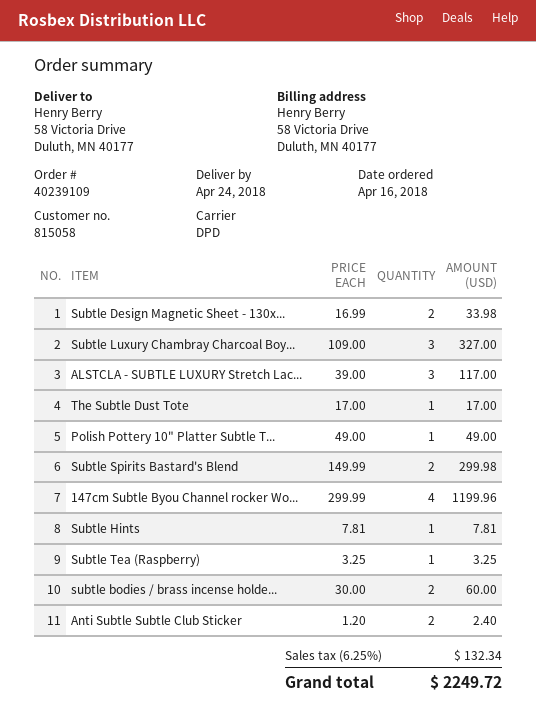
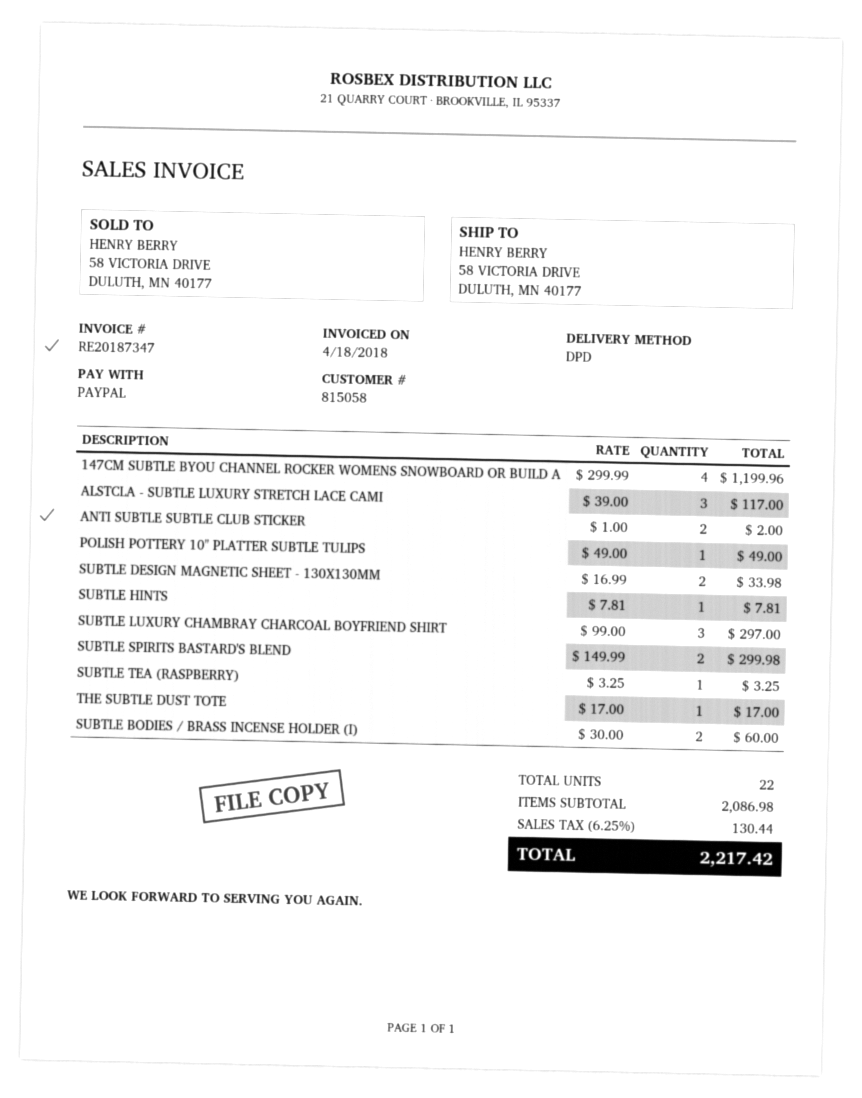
Subtle Luxury Chambray Charcoal Boy...: 3 x 109.00 = 327.00 -> 3 x 99.00 = 297.00
Anti Subtle Subtle Club Sticker: 2 x 1.20 = 2.40 -> 2 x 1.00 = 2.00
tax: 6.25% = 132.34 -> 6.25% = 130.44
total: 2249.72 -> 2217.42

